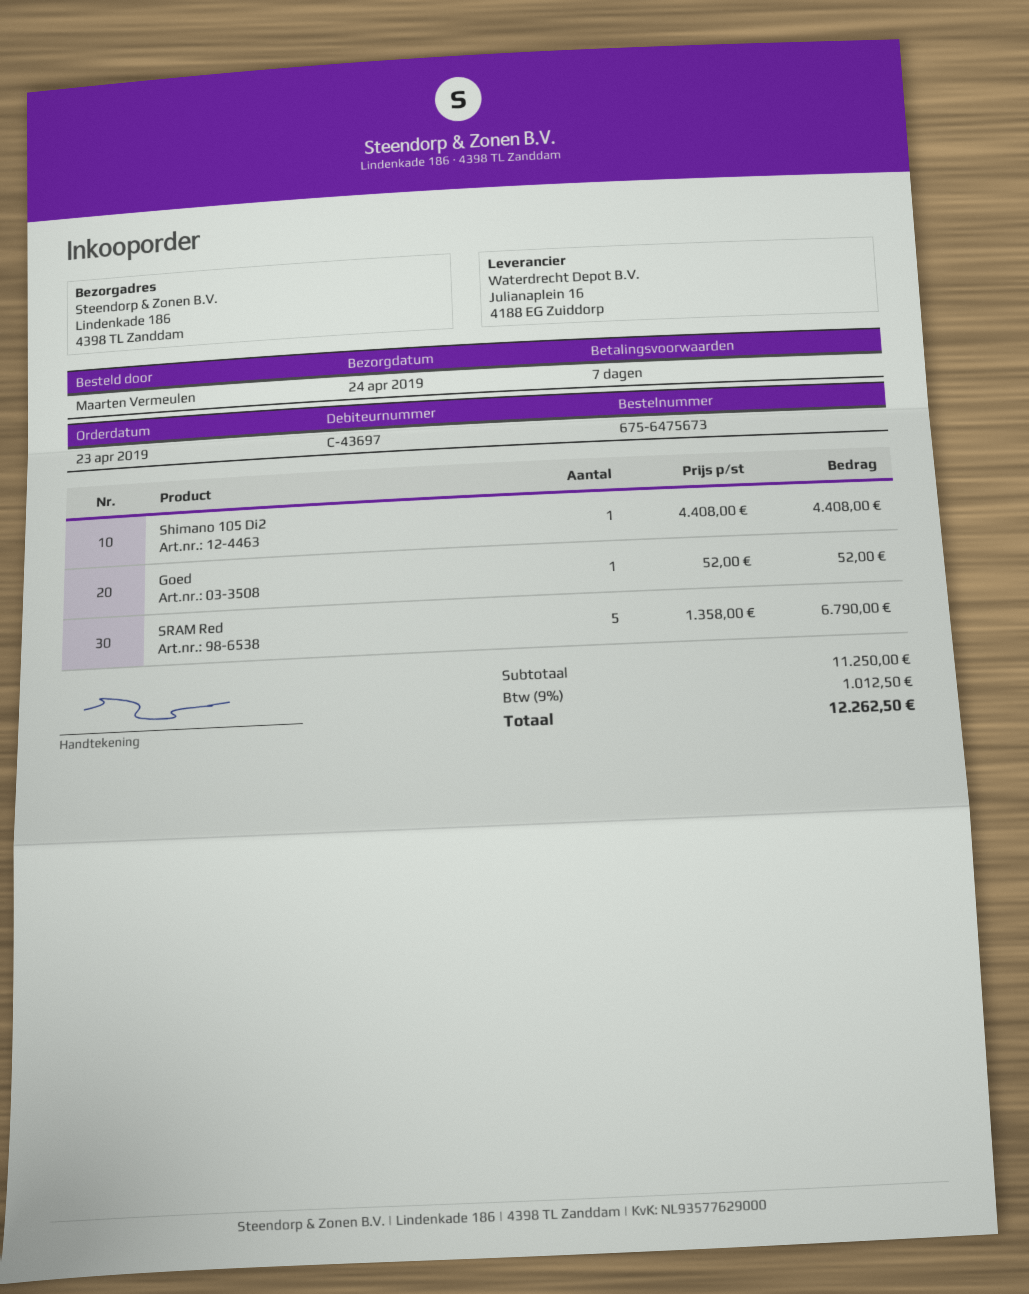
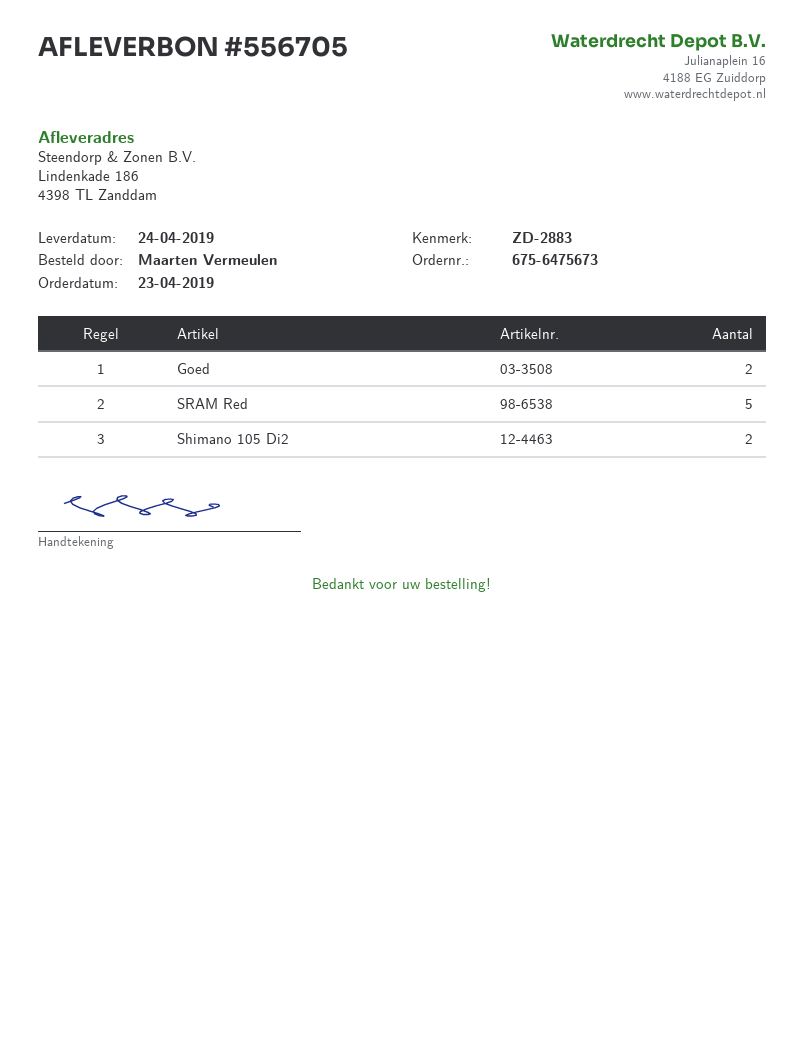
Shimano 105 Di2: 1 -> 2
Goed: 1 -> 2

